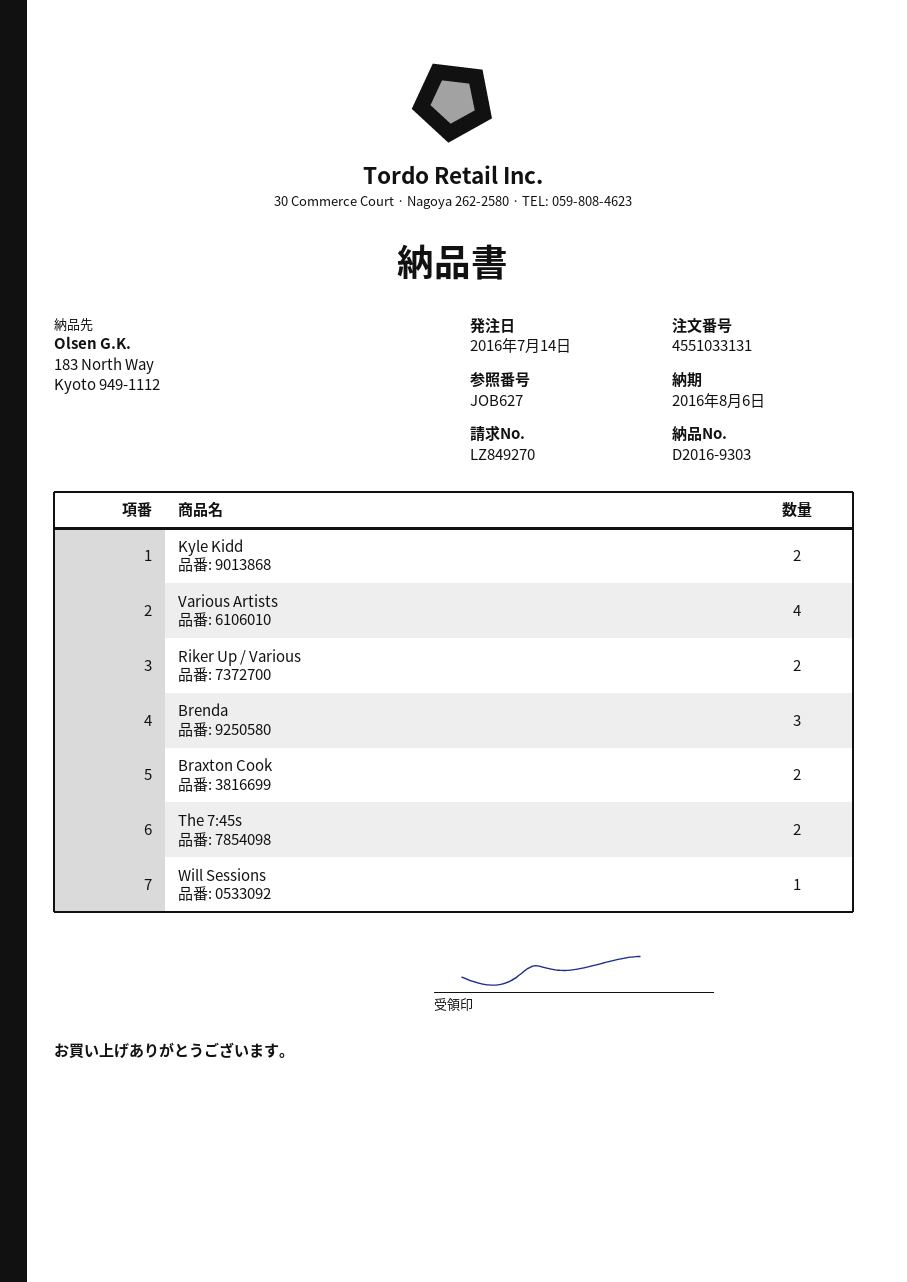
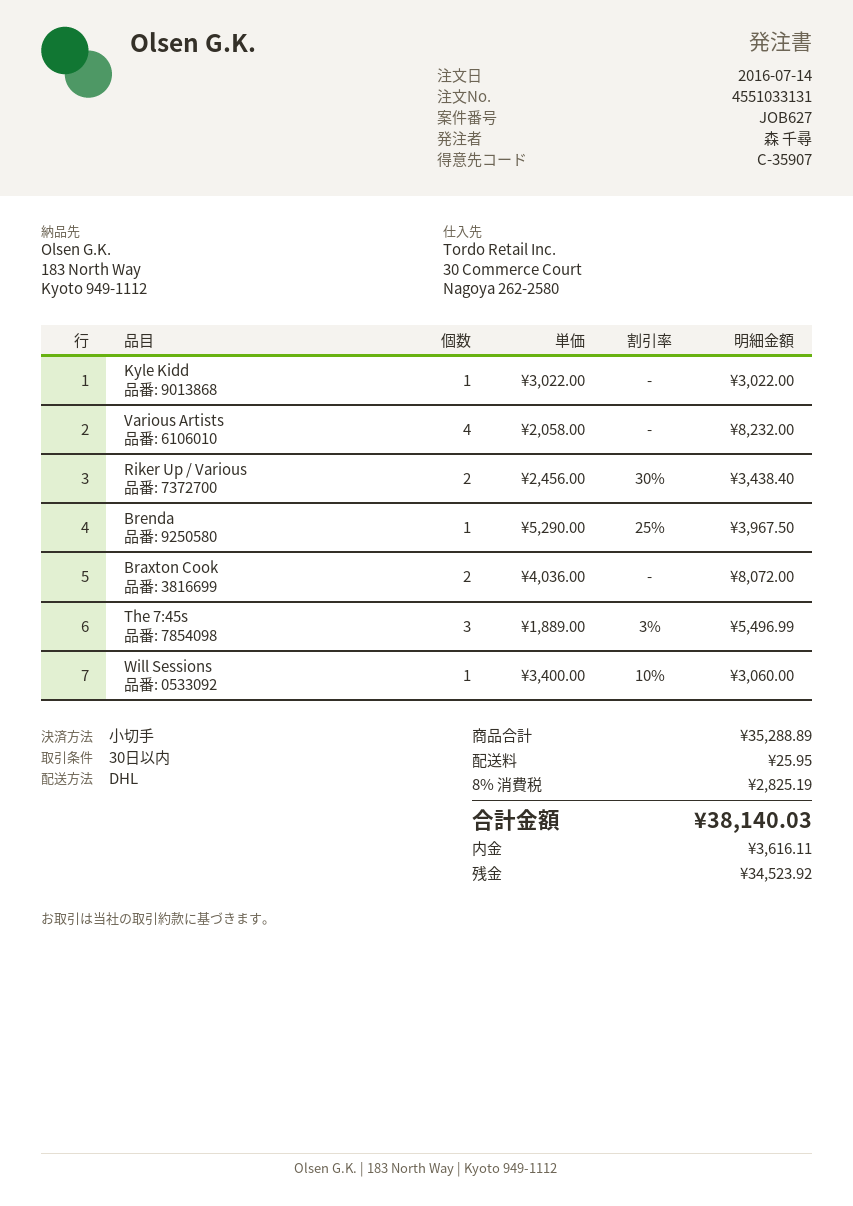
Kyle Kidd: 2 -> 1
Brenda: 3 -> 1
The 7:45s: 2 -> 3

